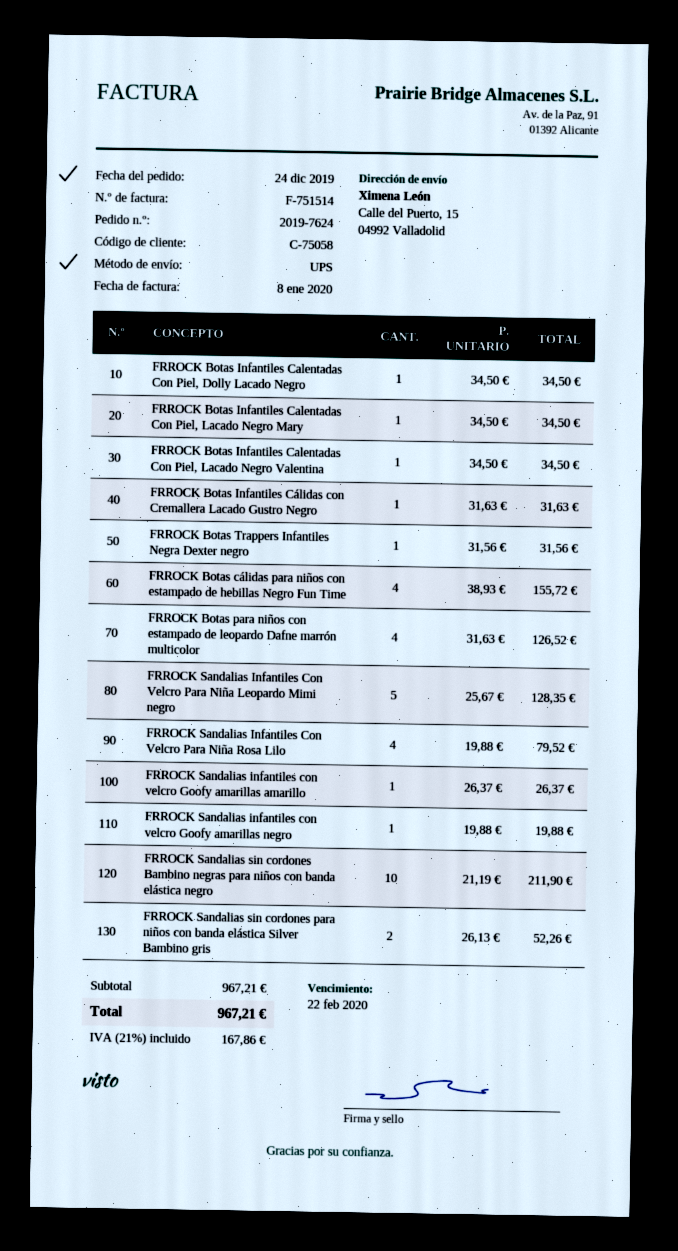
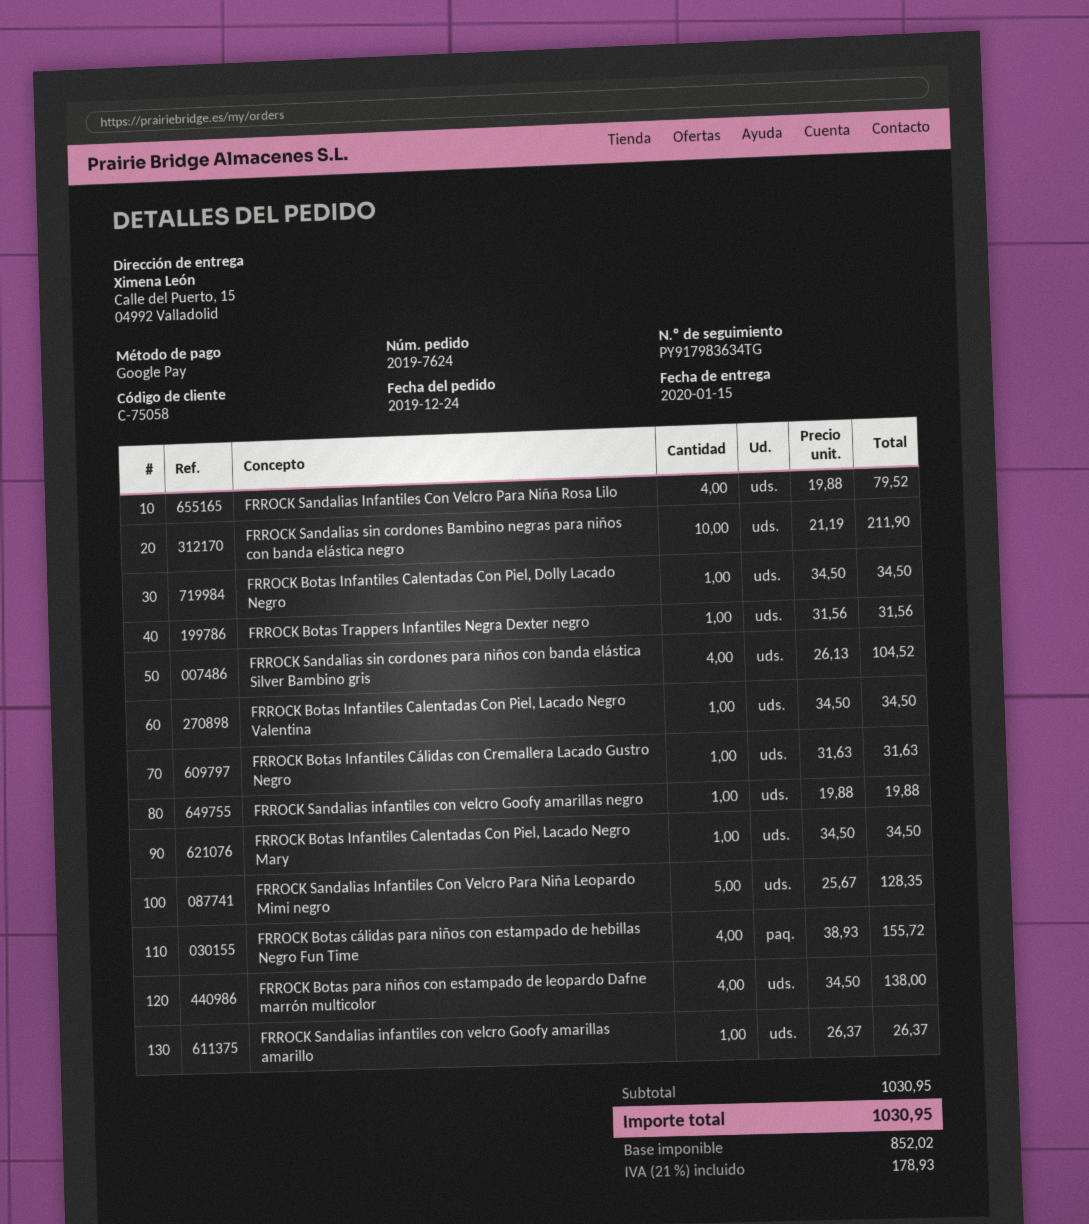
FRROCK Botas para niños con estampado de leopardo Dafne marrón multicolor: 4 x 31.63 = 126.52 -> 4 x 34.50 = 138.00
FRROCK Sandalias sin cordones para niños con banda elástica Silver Bambino gris: 2 x 26.13 = 52.26 -> 4 x 26.13 = 104.52
subtotal: 967.21 -> 1030.95
tax: 21% = 167.86 -> 21% = 178.93
total: 967.21 -> 1030.95

